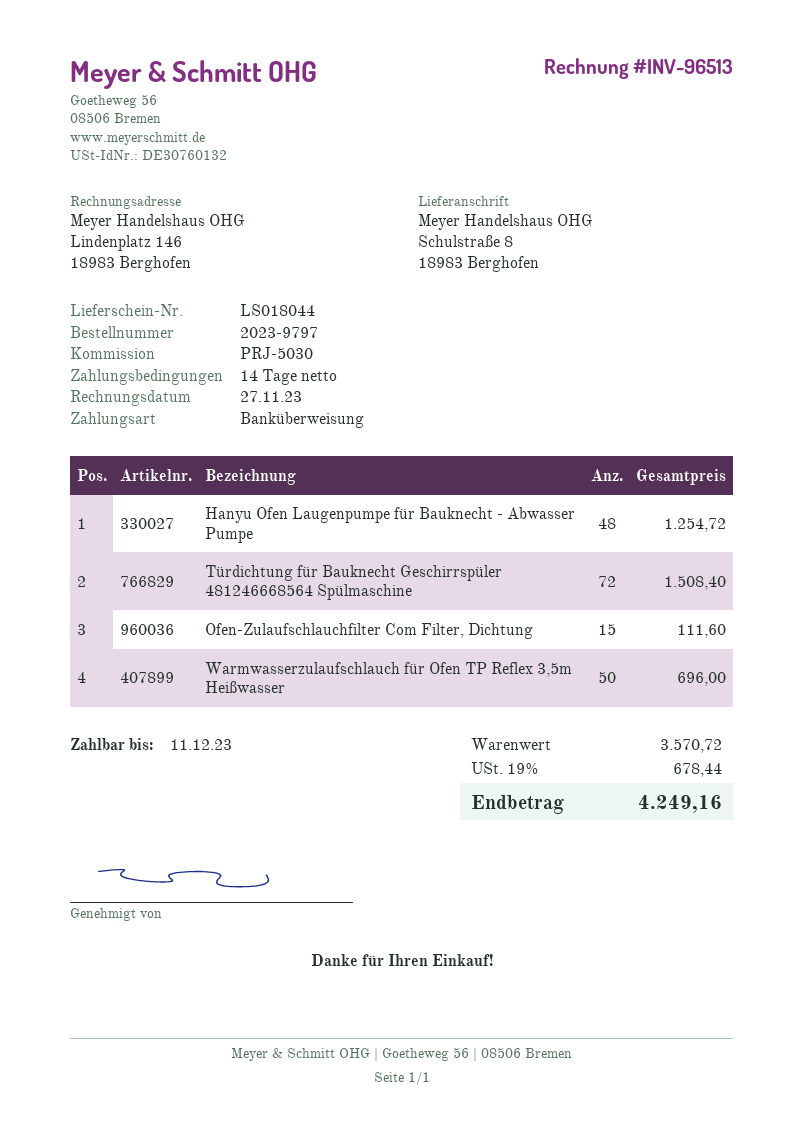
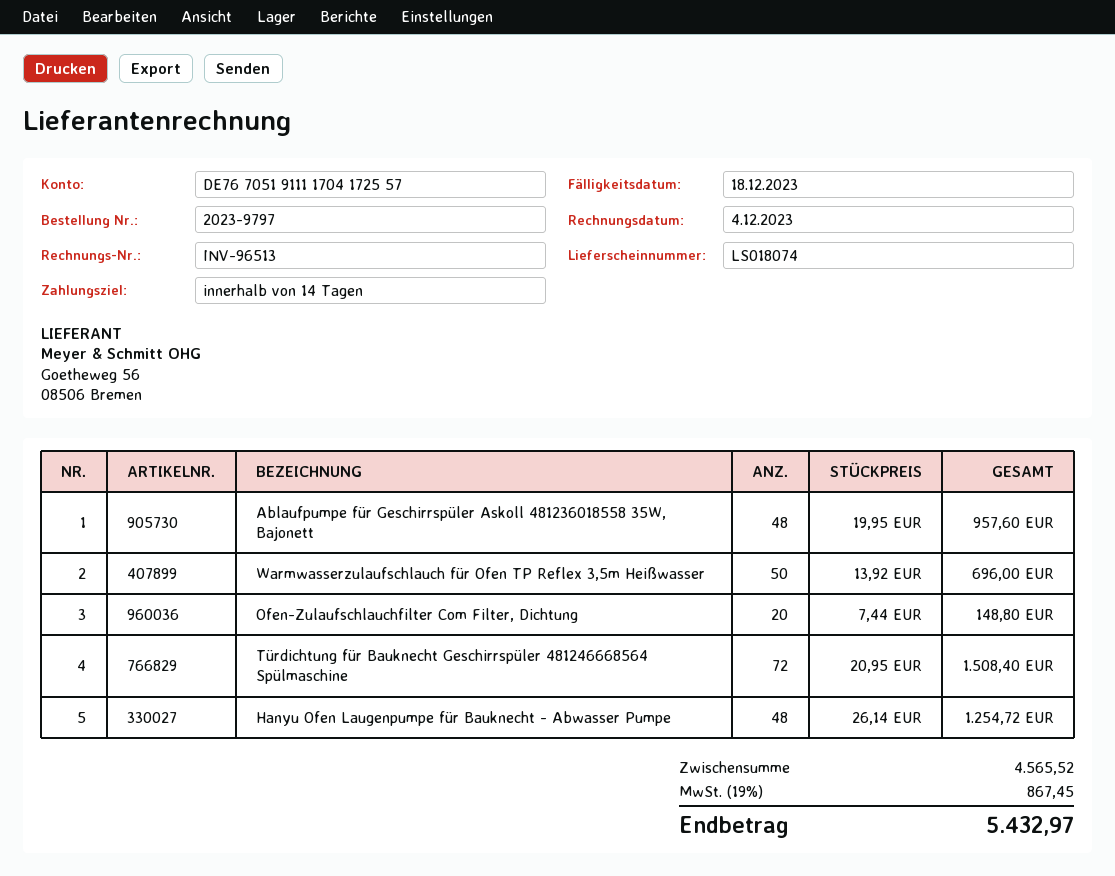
delivery note number: LS018044 -> LS018074
invoice date: 2023-11-27 -> 2023-12-04
due date: 2023-12-11 -> 2023-12-18
Ofen-Zulaufschlauchfilter Com Filter, Dichtung: 15 for 111.60 -> 20 for 148.80
Ablaufpumpe für Geschirrspüler Askoll 481236018558 35W, Bajonett: none -> 48 for 957.60
subtotal: 3570.72 -> 4565.52
tax: 19% = 678.44 -> 19% = 867.45
total: 4249.16 -> 5432.97

